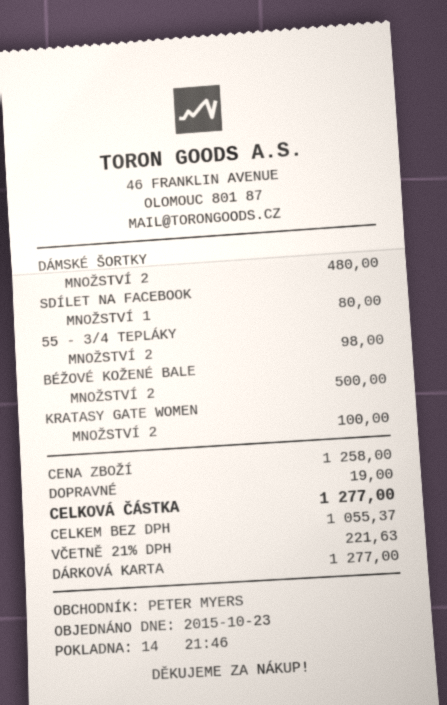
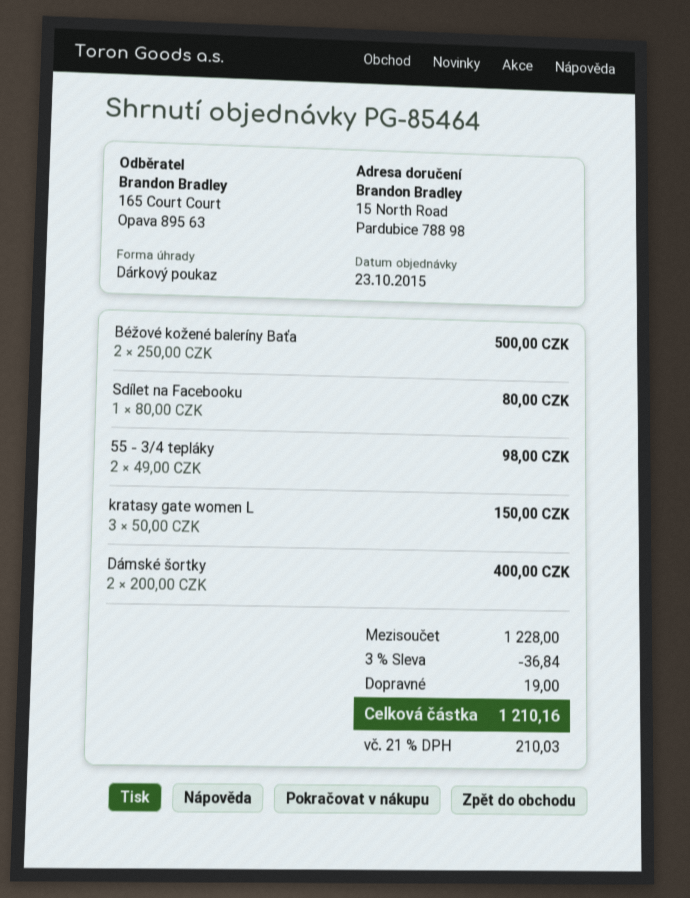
DÁMSKÉ ŠORTKY: 2 for 480.00 -> 2 for 400.00
KRATASY GATE WOMEN: 2 for 100.00 -> 3 for 150.00
subtotal: 1258.00 -> 1228.00
discount: none -> 3% = 36.84
tax: 21% = 221.63 -> 21% = 210.03
total: 1277.00 -> 1210.16

